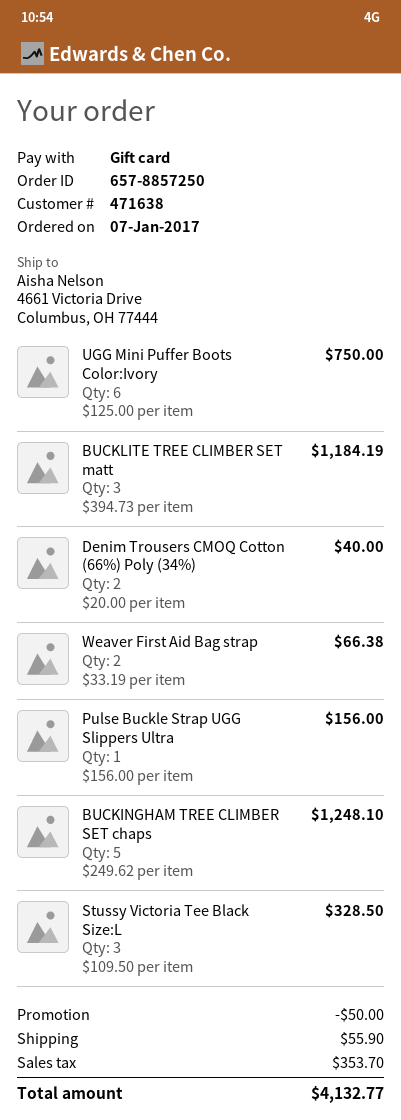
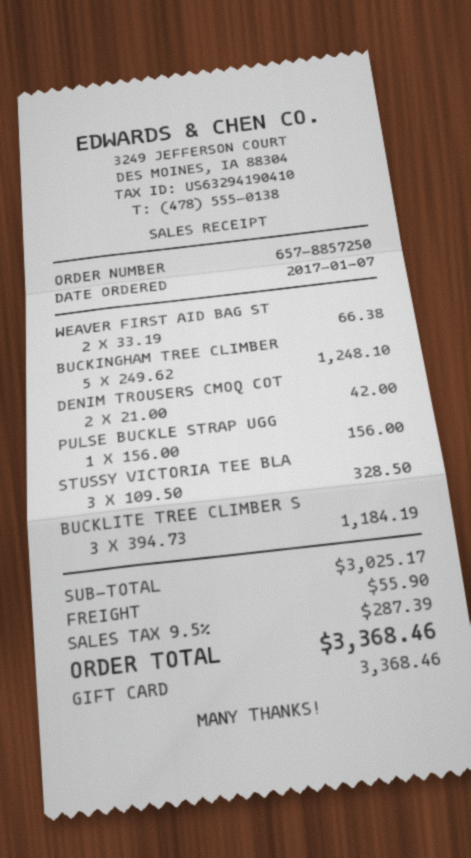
UGG Mini Puffer Boots Color:Ivory: 6 x 125.00 = 750.00 -> none
Denim Trousers CMOQ Cotton (66%) Poly (34%): 2 x 20.00 = 40.00 -> 2 x 21.00 = 42.00
discount: 50.00 -> none
tax: 353.70 -> 287.39
total: 4132.77 -> 3368.46

